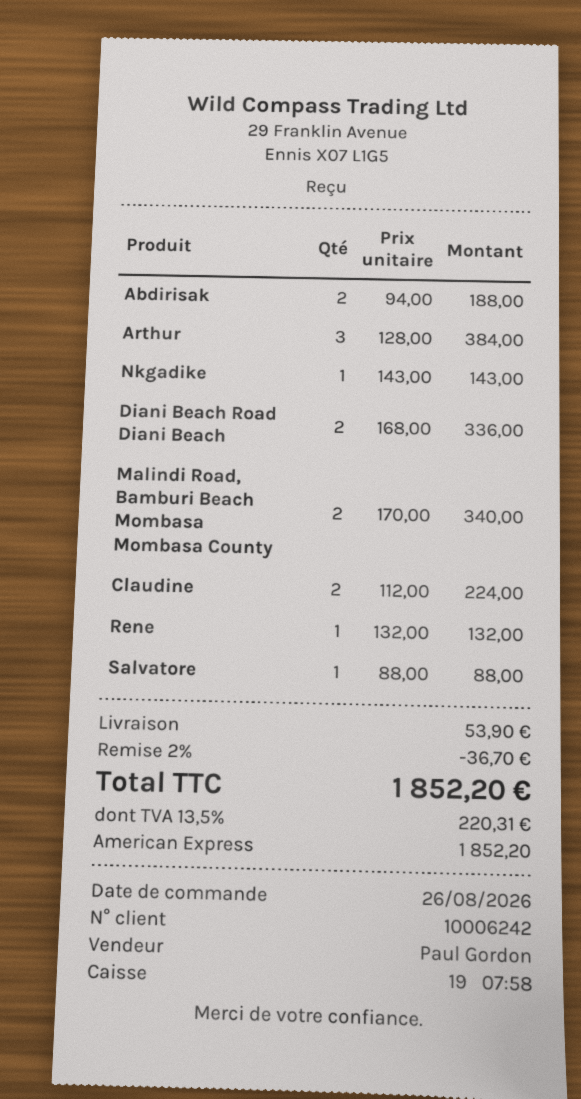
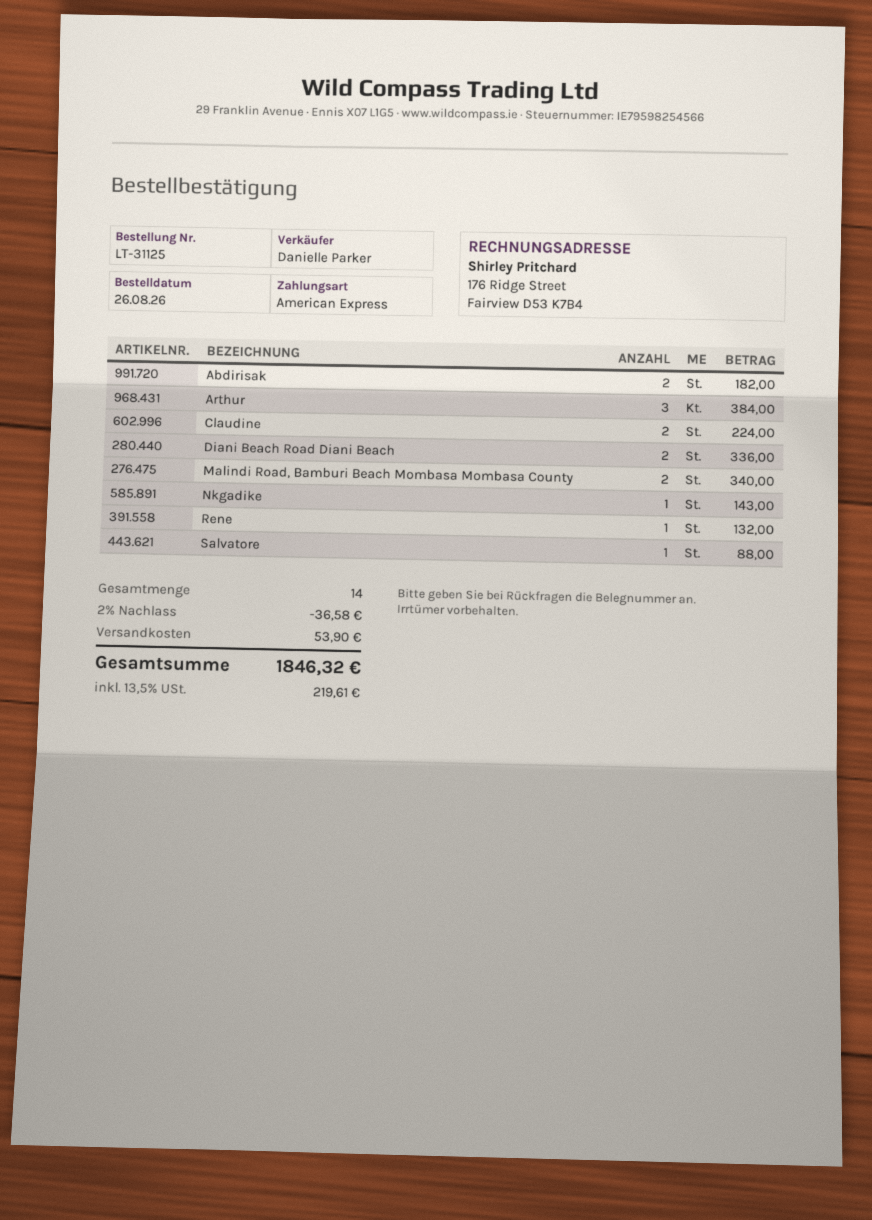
sales rep: Paul Gordon -> Danielle Parker
Abdirisak: 2 for 188.00 -> 2 for 182.00
discount: 2% = 36.70 -> 2% = 36.58
tax: 13.5% = 220.31 -> 13.5% = 219.61
total: 1852.20 -> 1846.32

